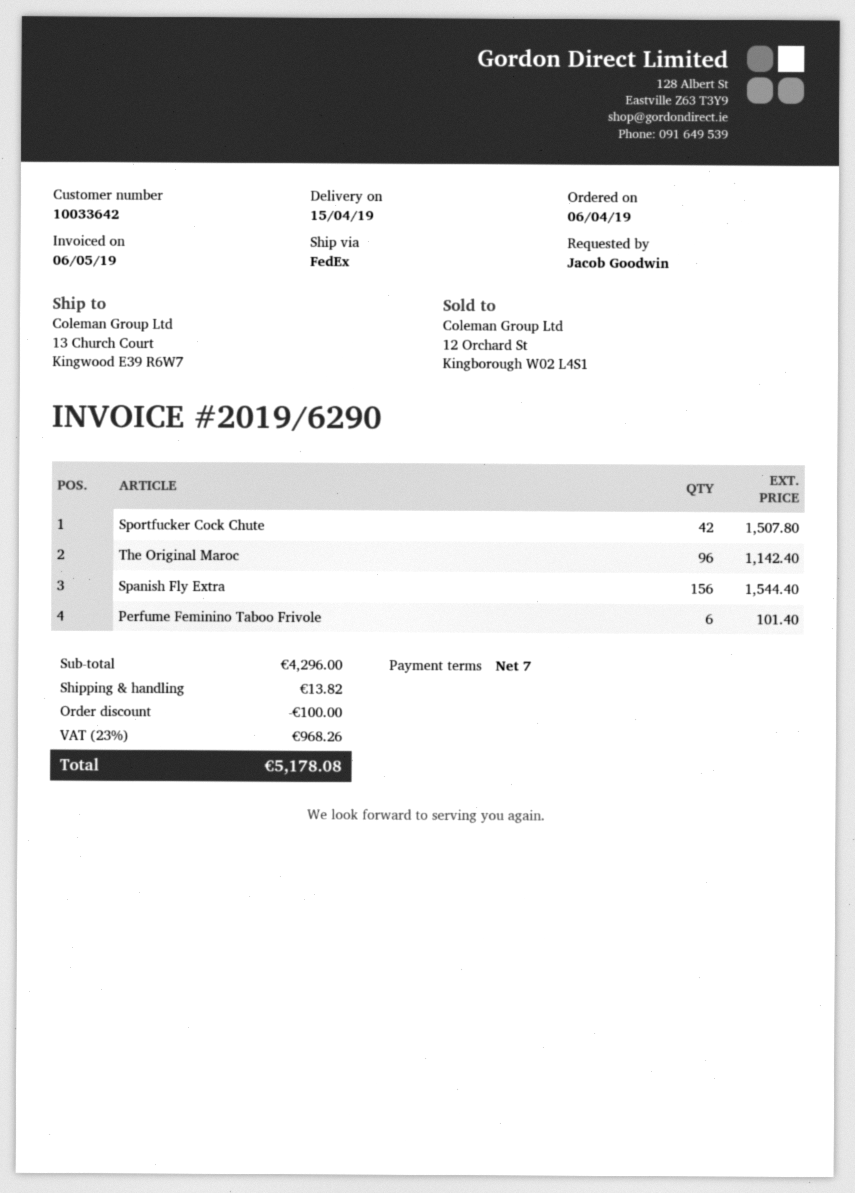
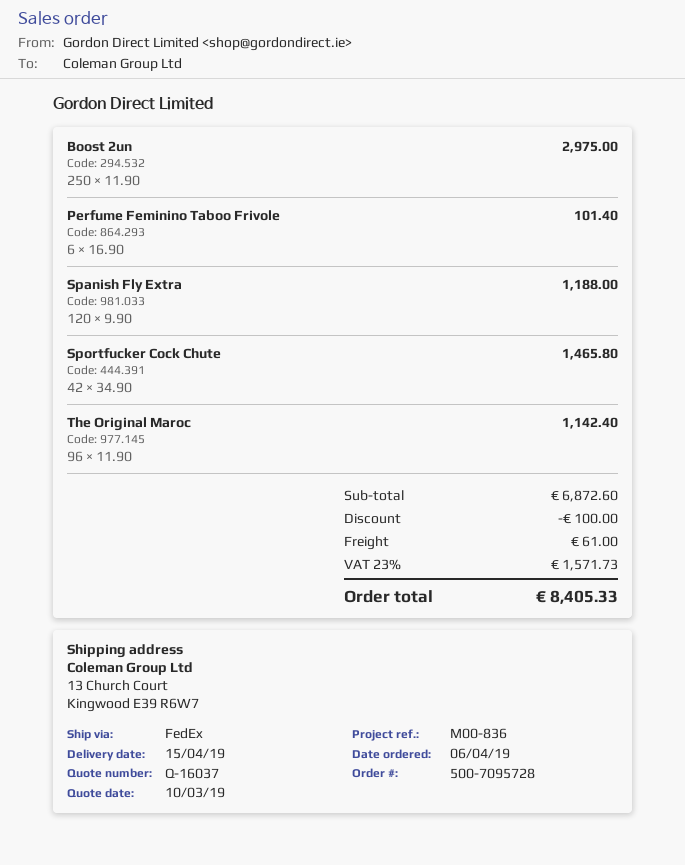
Sportfucker Cock Chute: 42 for 1507.80 -> 42 for 1465.80
Spanish Fly Extra: 156 for 1544.40 -> 120 for 1188.00
Boost 2un: none -> 250 for 2975.00
subtotal: 4296.00 -> 6872.60
shipping: 13.82 -> 61.00
tax: 23% = 968.26 -> 23% = 1571.73
total: 5178.08 -> 8405.33

